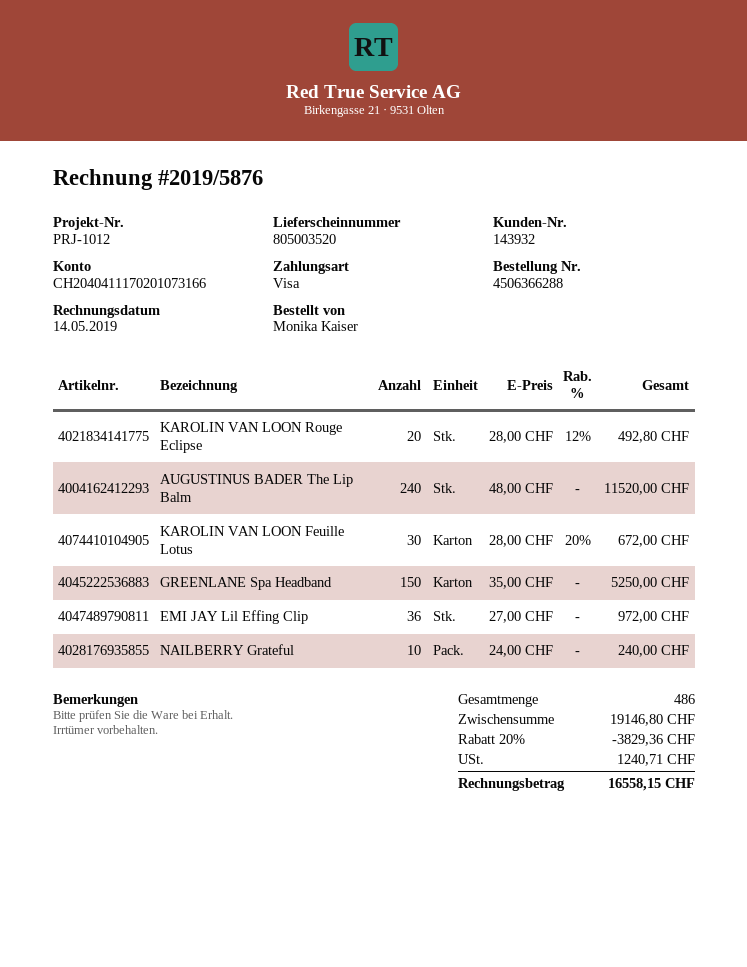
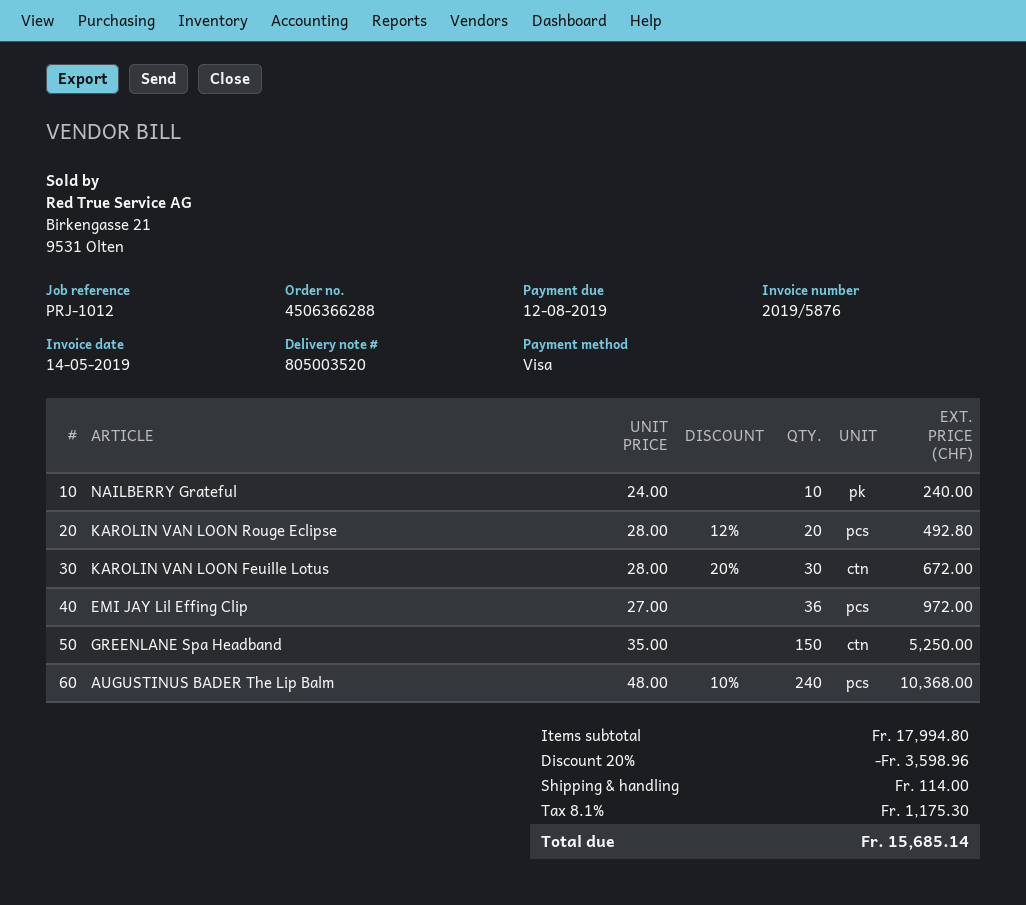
AUGUSTINUS BADER The Lip Balm: 240 x 48.00 = 11520.00 -> 240 x 48.00 - 10% = 10368.00
subtotal: 19146.80 -> 17994.80
discount: 20% = 3829.36 -> 20% = 3598.96
shipping: none -> 114.00
tax: 1240.71 -> 1175.30
total: 16558.15 -> 15685.14

